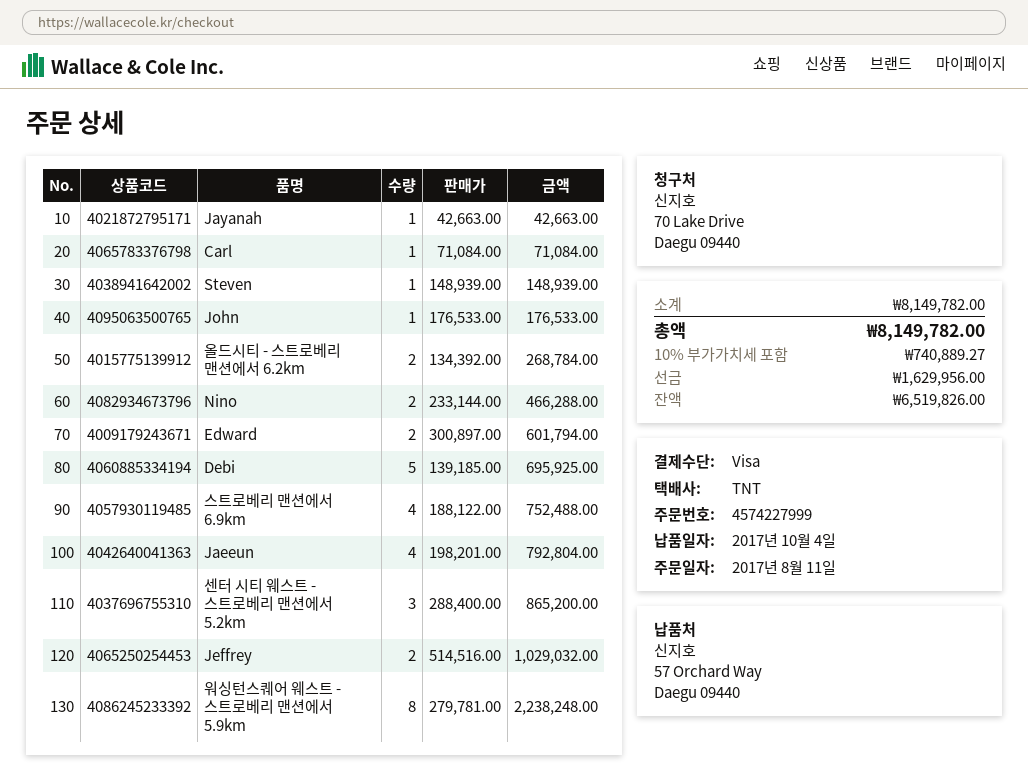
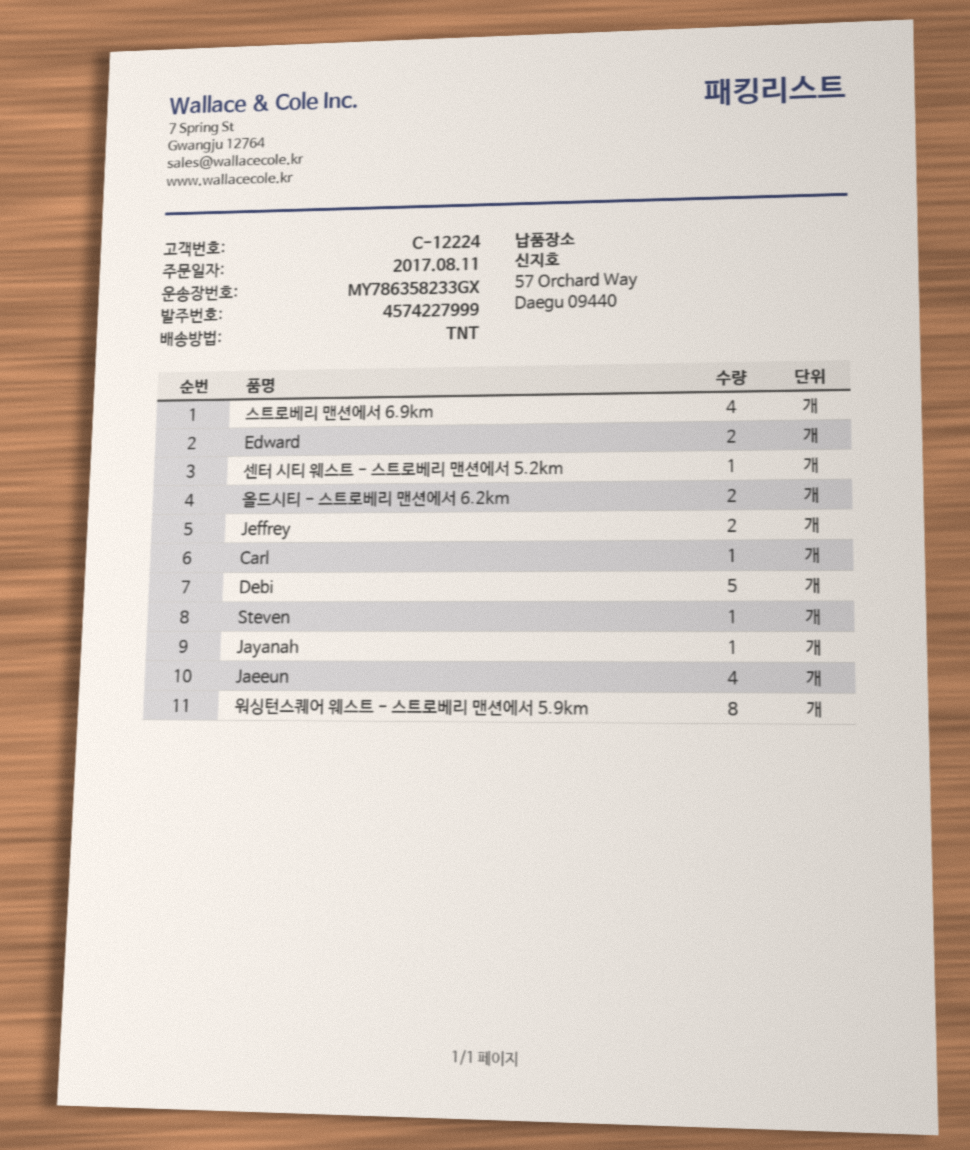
John: 1 -> none
Nino: 2 -> none
센터 시티 웨스트 - 스트로베리 맨션에서 5.2km: 3 -> 1

